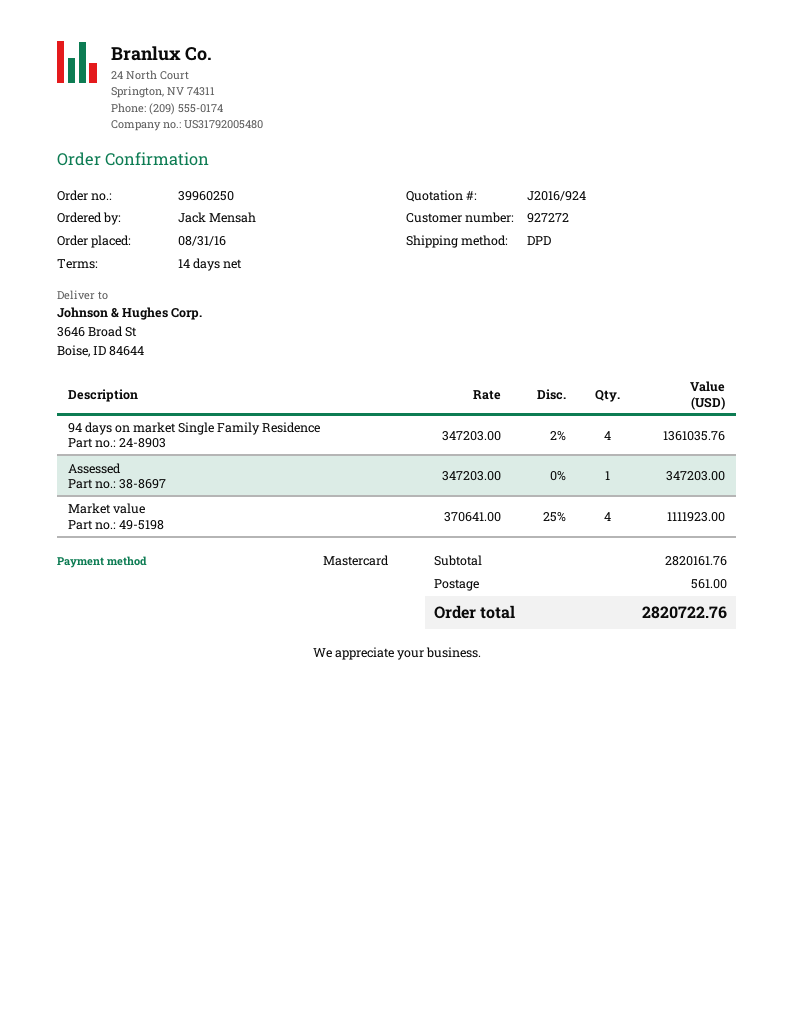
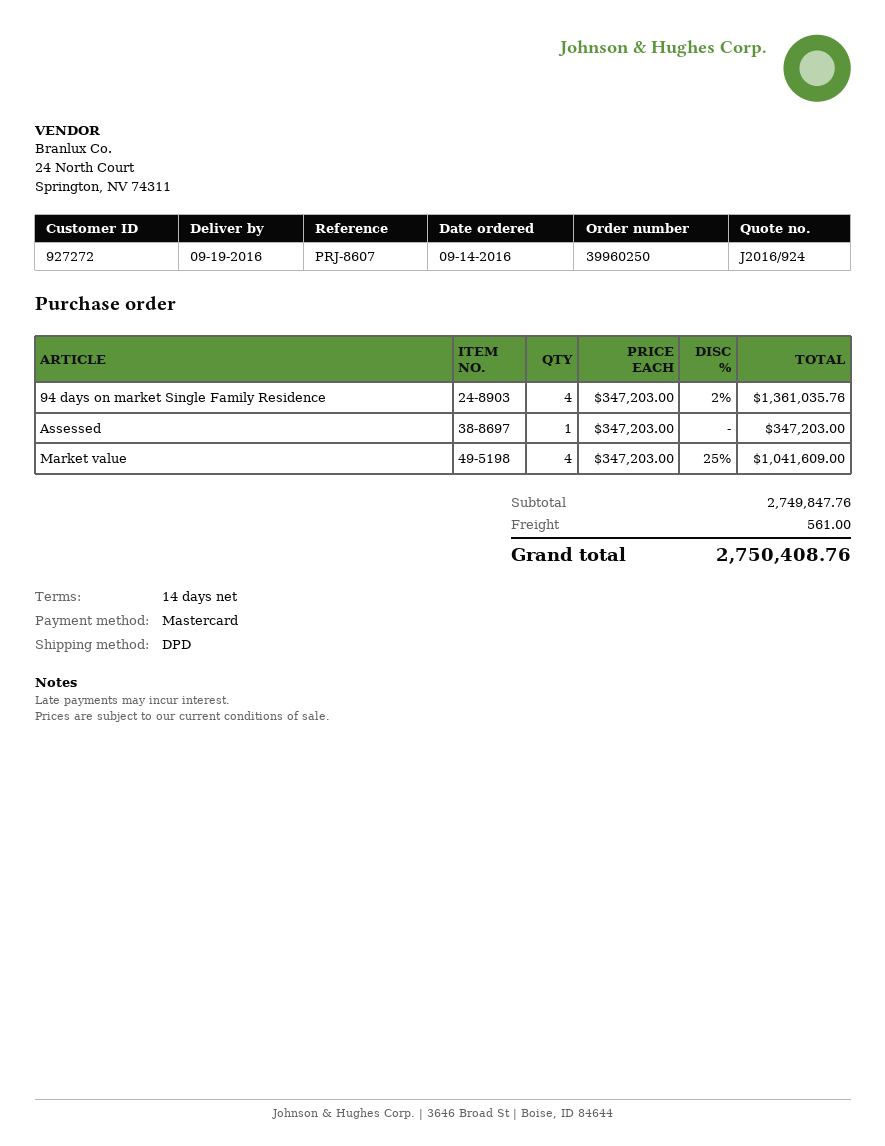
order date: 2016-08-31 -> 2016-09-14
Market value: 4 x 370641.00 - 25% = 1111923.00 -> 4 x 347203.00 - 25% = 1041609.00
subtotal: 2820161.76 -> 2749847.76
total: 2820722.76 -> 2750408.76

